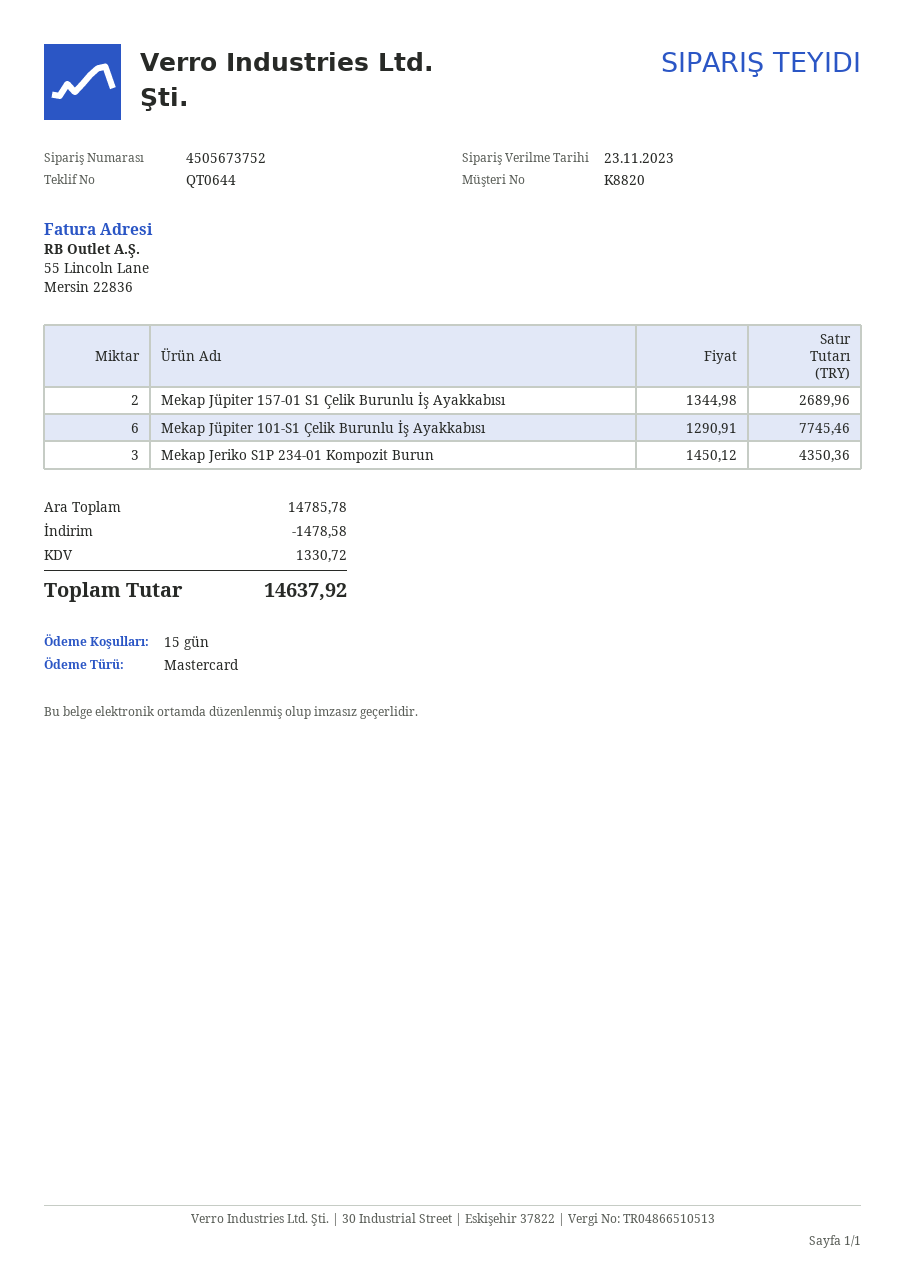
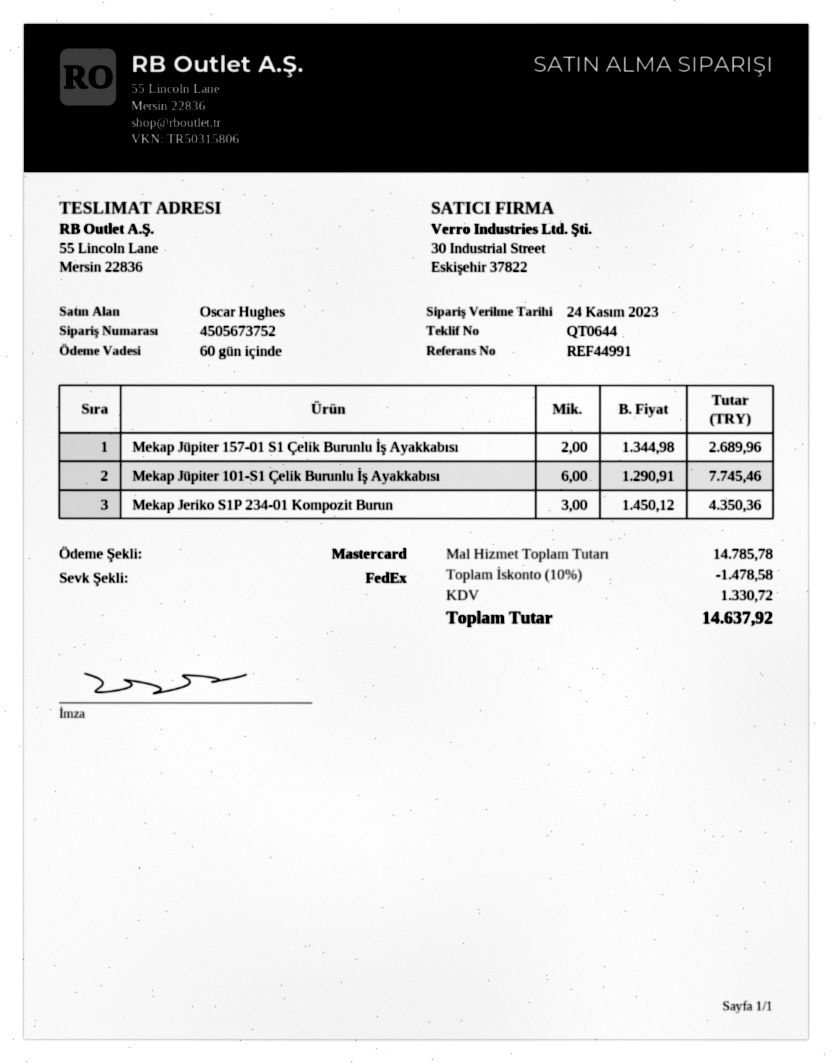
order date: 2023-11-23 -> 2023-11-24
payment terms: 15 days -> 60 days

